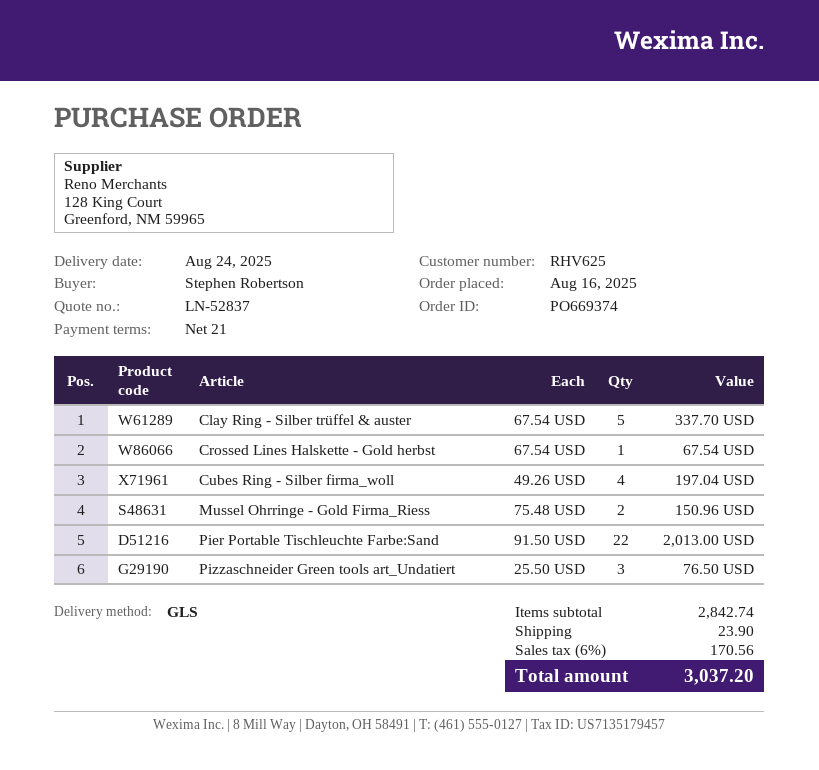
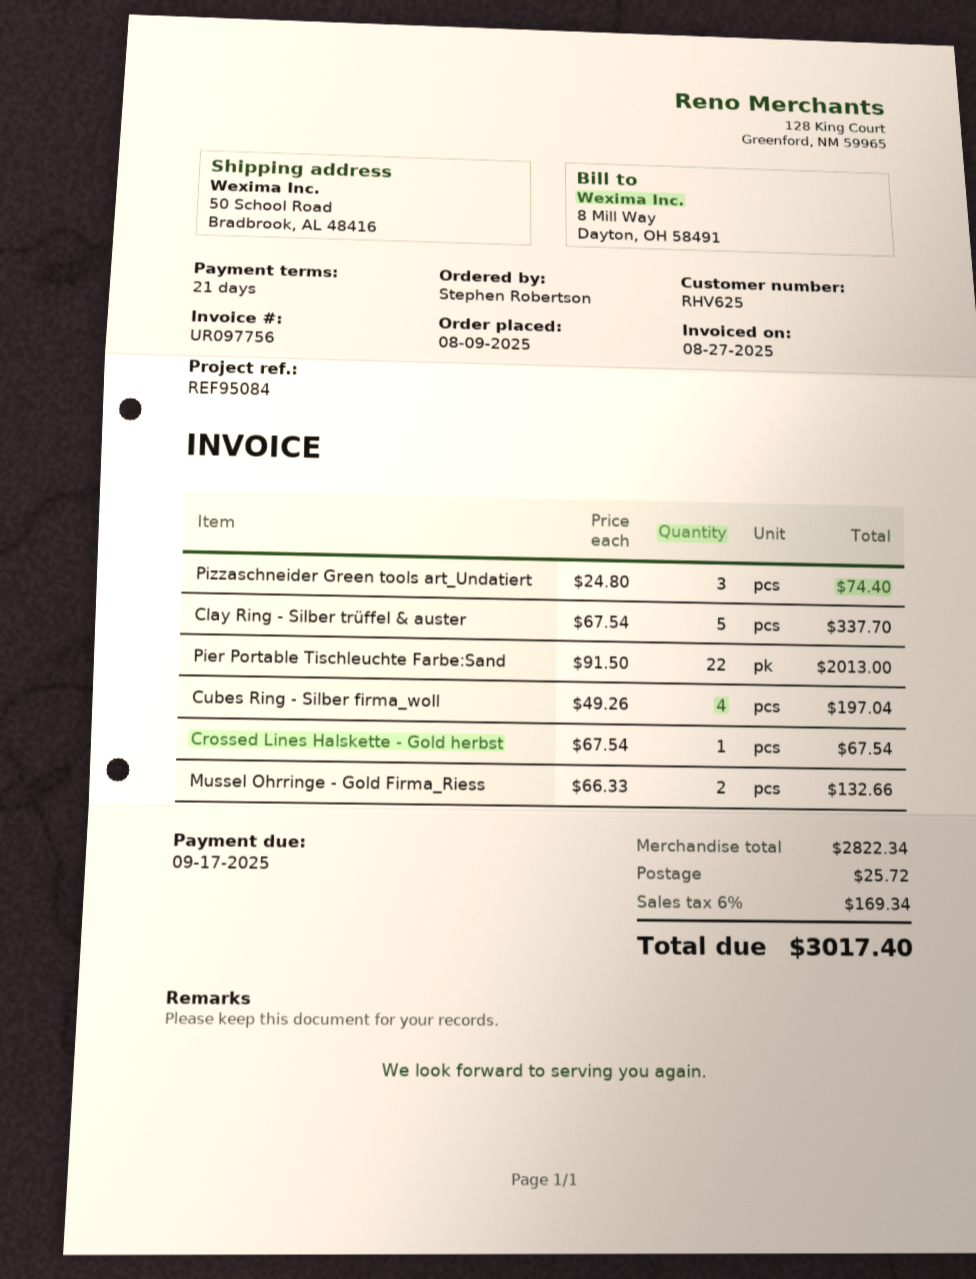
order date: 2025-08-16 -> 2025-08-09
Mussel Ohrringe - Gold Firma_Riess: 2 x 75.48 = 150.96 -> 2 x 66.33 = 132.66
Pizzaschneider Green tools art_Undatiert: 3 x 25.50 = 76.50 -> 3 x 24.80 = 74.40
subtotal: 2842.74 -> 2822.34
shipping: 23.90 -> 25.72
tax: 6% = 170.56 -> 6% = 169.34
total: 3037.20 -> 3017.40

